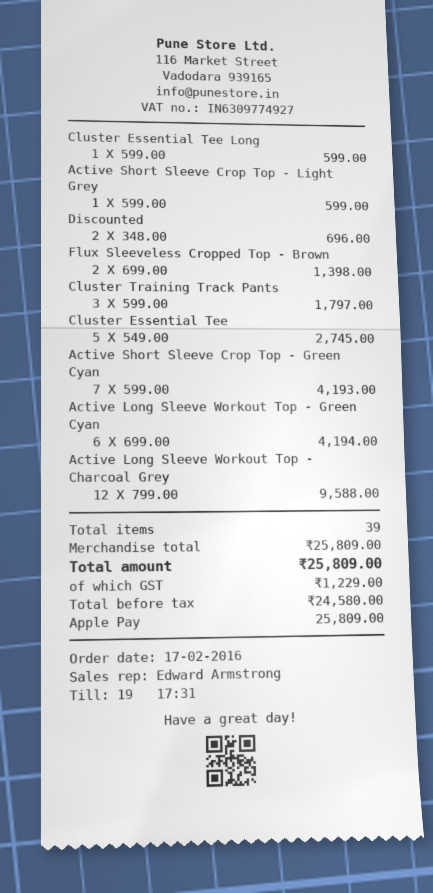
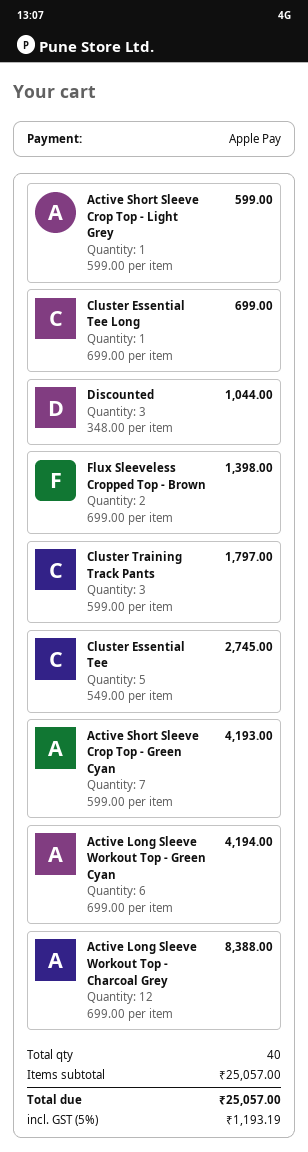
Cluster Essential Tee Long: 1 x 599.00 = 599.00 -> 1 x 699.00 = 699.00
Discounted: 2 x 348.00 = 696.00 -> 3 x 348.00 = 1044.00
Active Long Sleeve Workout Top - Charcoal Grey: 12 x 799.00 = 9588.00 -> 12 x 699.00 = 8388.00
total quantity: 39 -> 40
subtotal: 25809.00 -> 25057.00
tax: 1229.00 -> 1193.19
total: 25809.00 -> 25057.00

